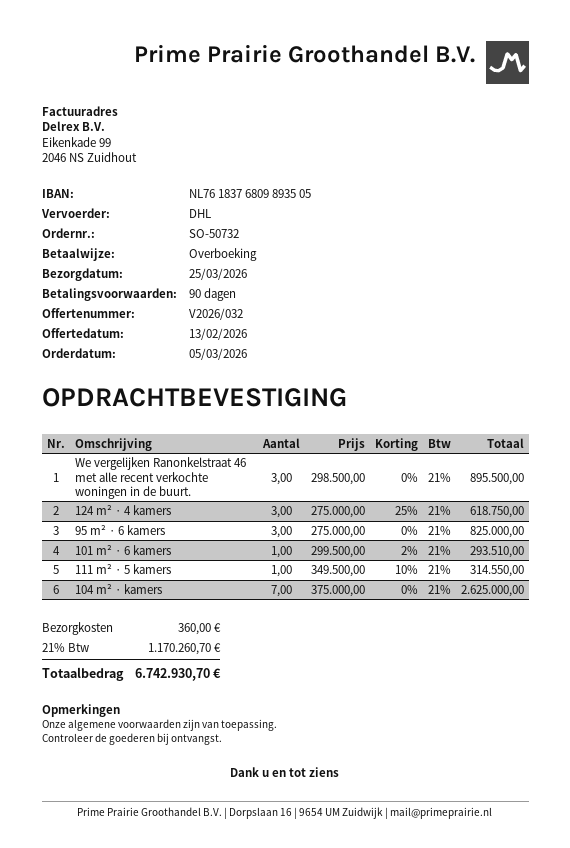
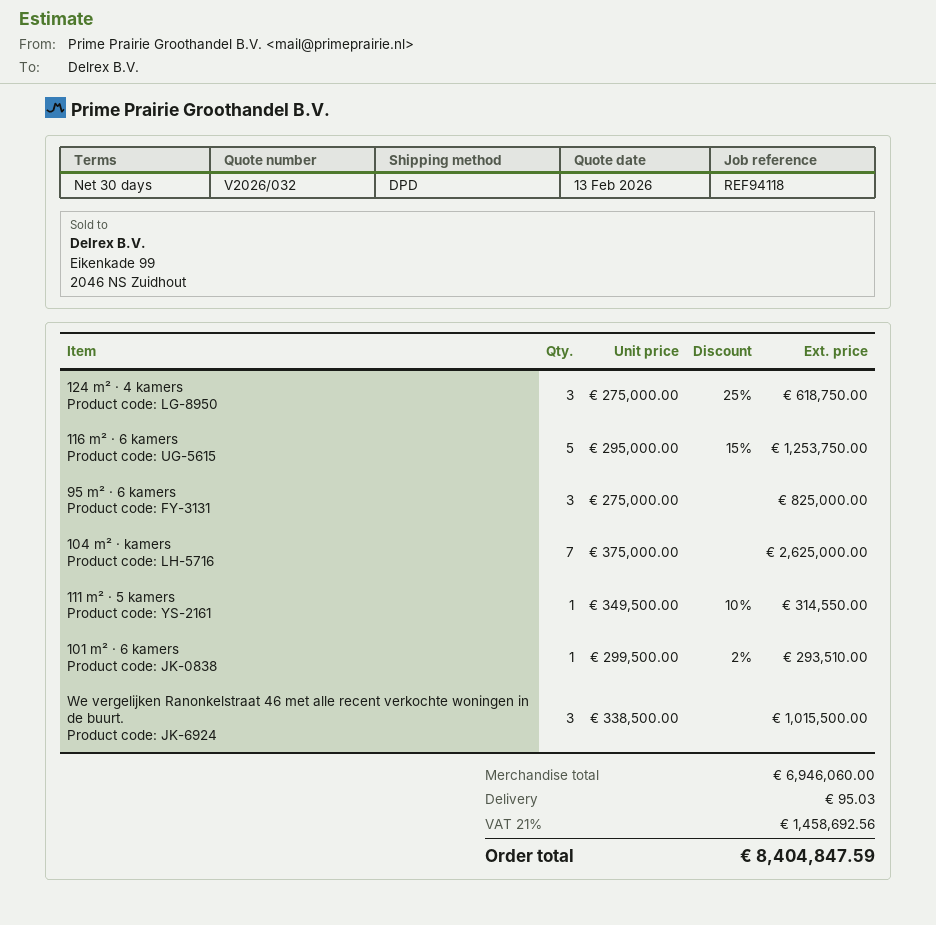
payment terms: 90 days -> 30 days
shipping method: DHL -> DPD
We vergelijken Ranonkelstraat 46 met alle recent verkochte woningen in de buurt.: 3 x 298500.00 = 895500.00 -> 3 x 338500.00 = 1015500.00
116 m² · 6 kamers: none -> 5 x 295000.00 - 15% = 1253750.00
shipping: 360.00 -> 95.03
tax: 21% = 1170260.70 -> 21% = 1458692.56
total: 6742930.70 -> 8404847.59

